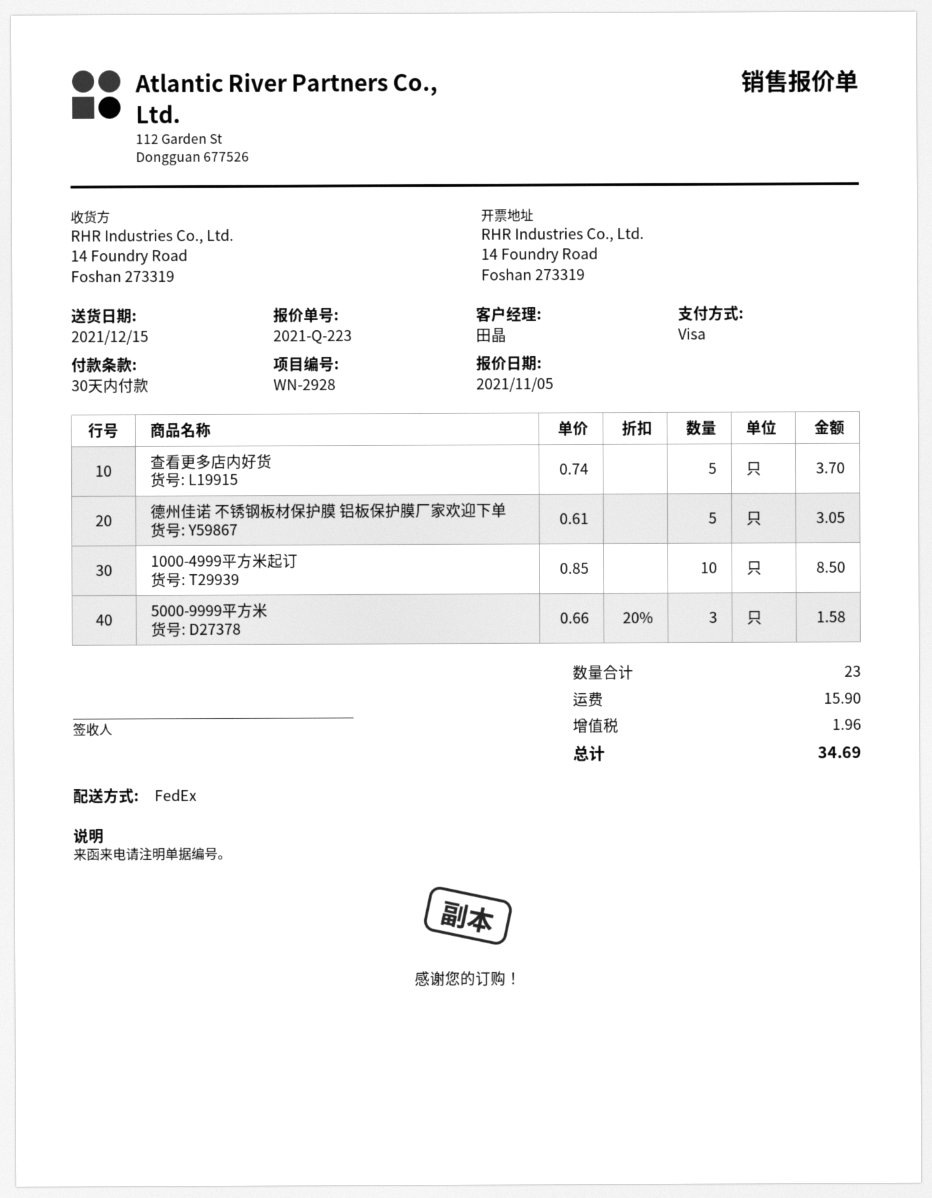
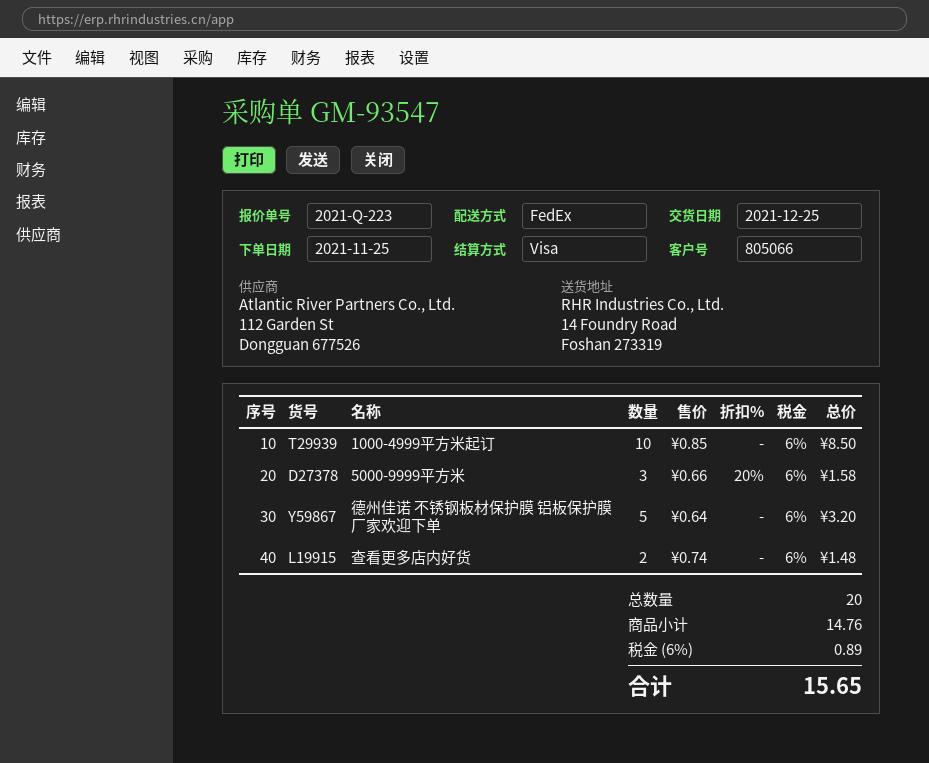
delivery date: 2021-12-15 -> 2021-12-25
查看更多店内好货: 5 x 0.74 = 3.70 -> 2 x 0.74 = 1.48
德州佳诺 不锈钢板材保护膜 铝板保护膜厂家欢迎下单: 5 x 0.61 = 3.05 -> 5 x 0.64 = 3.20
total quantity: 23 -> 20
shipping: 15.90 -> none
tax: 1.96 -> 0.89
total: 34.69 -> 15.65

